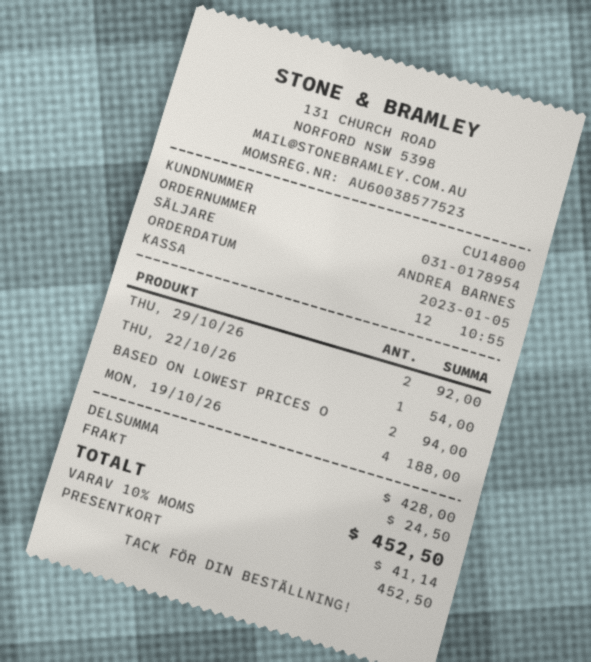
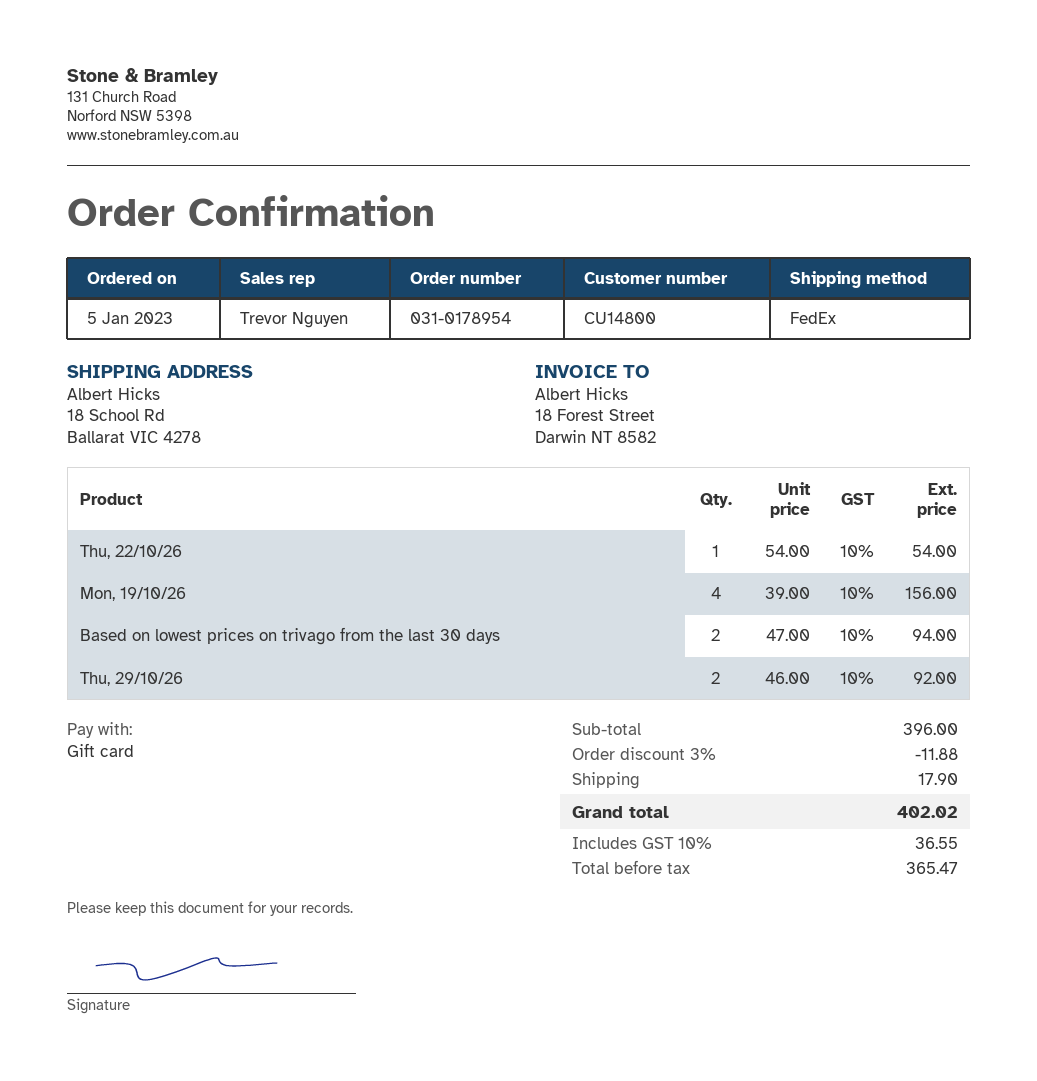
sales rep: ANDREA BARNES -> Trevor Nguyen
MON, 19/10/26: 4 for 188.00 -> 4 for 156.00
subtotal: 428.00 -> 396.00
discount: none -> 3% = 11.88
shipping: 24.50 -> 17.90
tax: 10% = 41.14 -> 10% = 36.55
total: 452.50 -> 402.02

